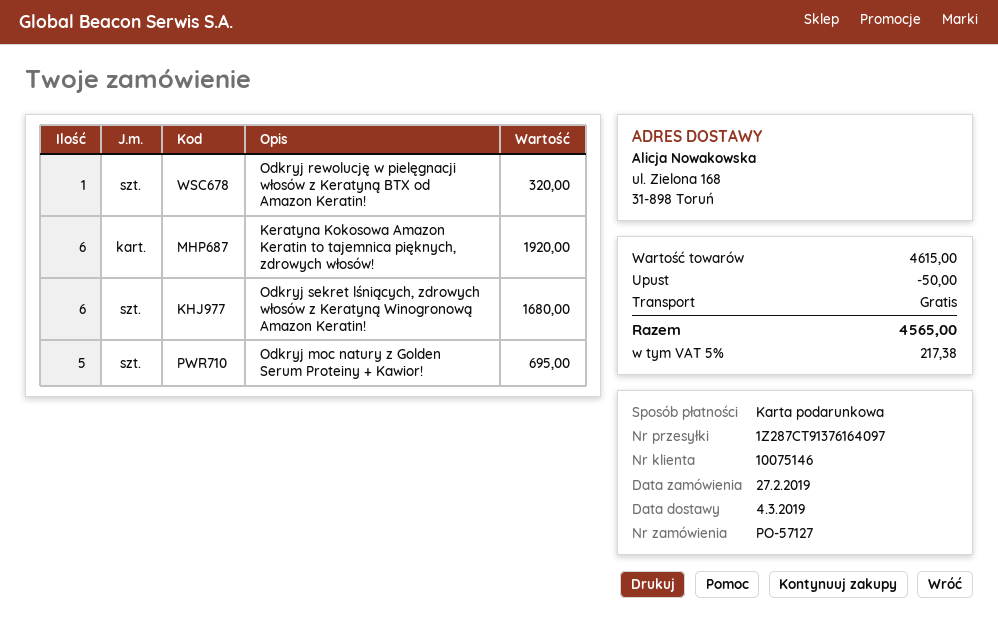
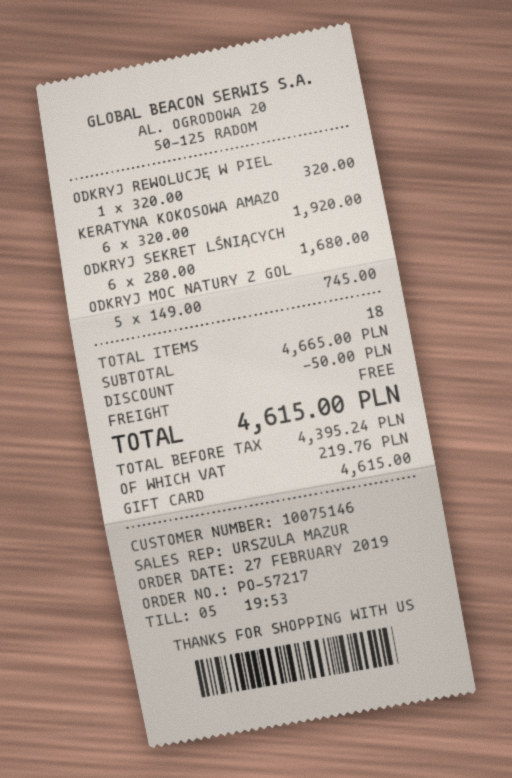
order number: PO-57127 -> PO-57217
Odkryj moc natury z Golden Serum Proteiny + Kawior!: 5 for 695.00 -> 5 for 745.00
subtotal: 4615.00 -> 4665.00
tax: 217.38 -> 219.76
total: 4565.00 -> 4615.00

